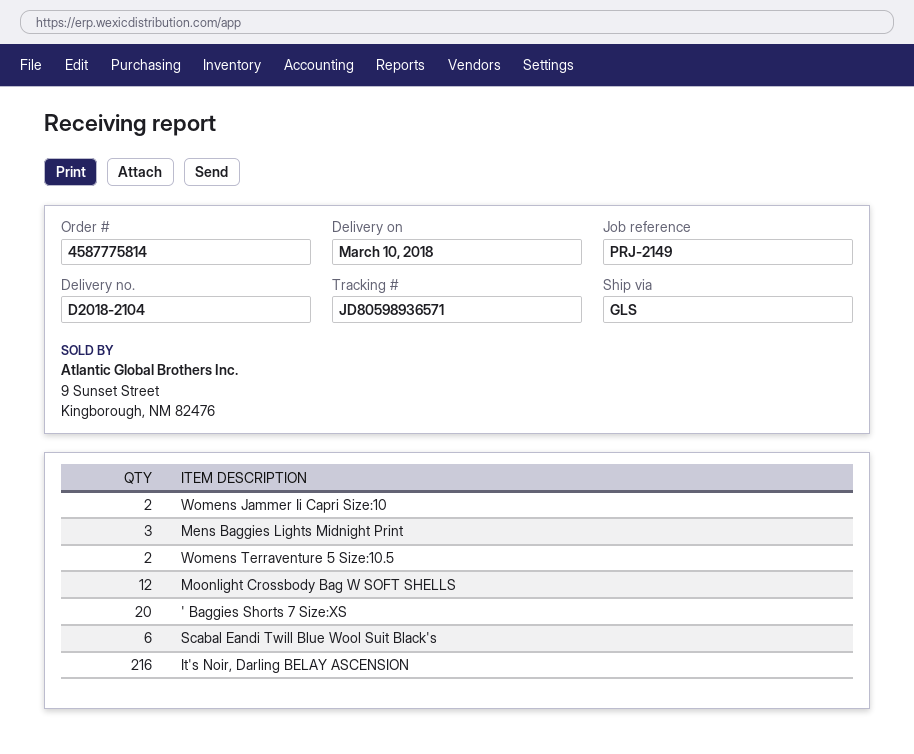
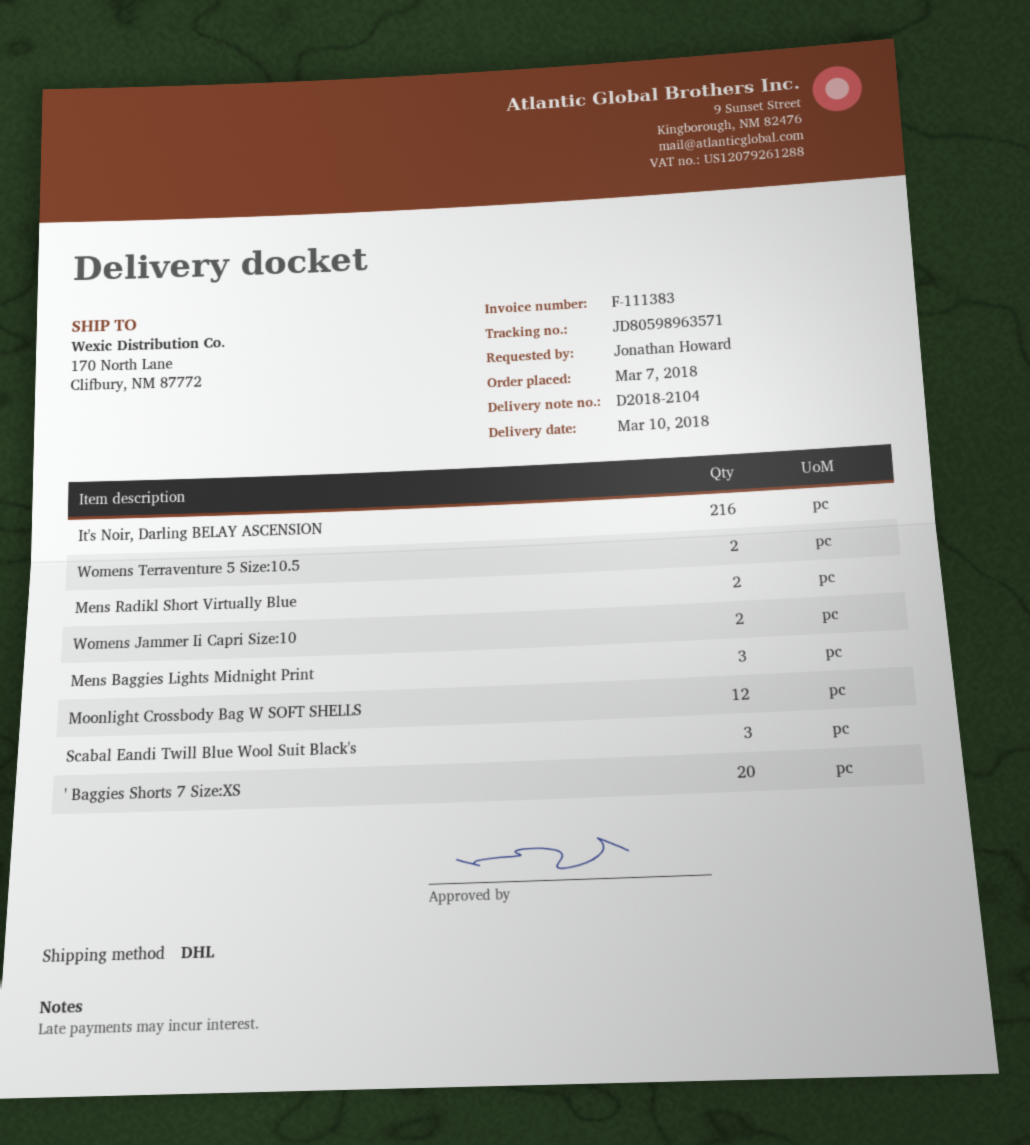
shipping method: GLS -> DHL
tracking number: JD80598936571 -> JD80598963571
Scabal Eandi Twill Blue Wool Suit Black's: 6 -> 3
Mens Radikl Short Virtually Blue: none -> 2

